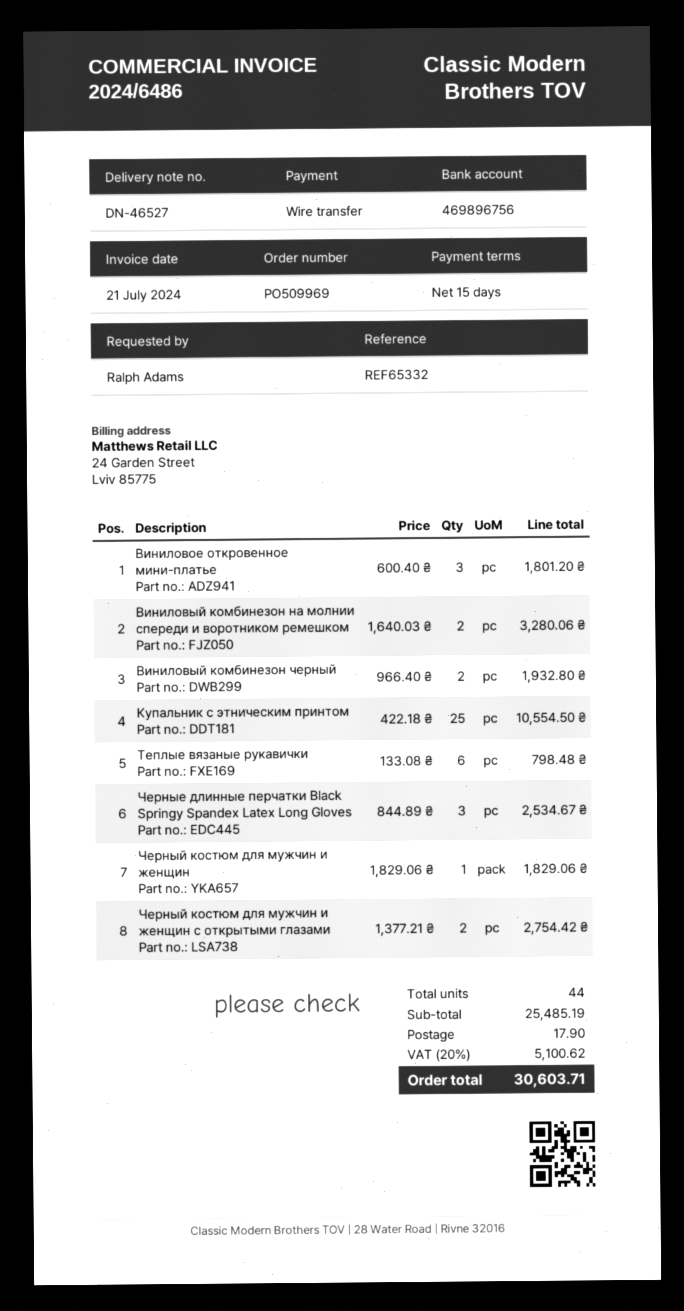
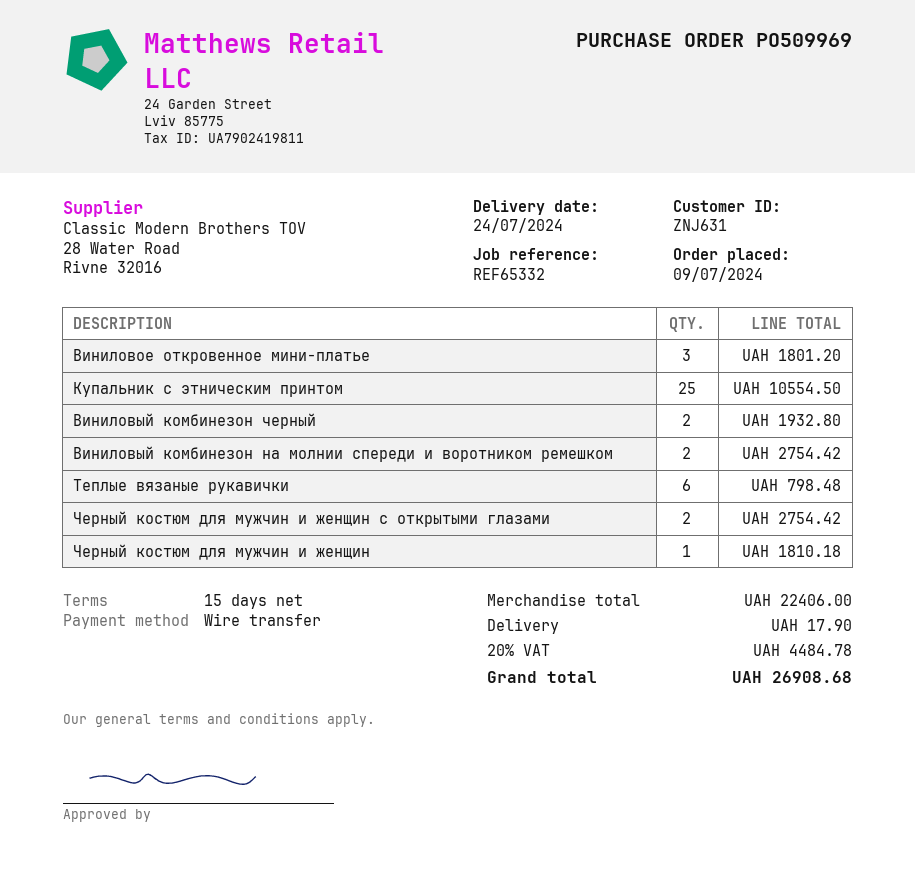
Виниловый комбинезон на молнии спереди и воротником ремешком: 2 for 3280.06 -> 2 for 2754.42
Черные длинные перчатки Black Springy Spandex Latex Long Gloves: 3 for 2534.67 -> none
Черный костюм для мужчин и женщин: 1 for 1829.06 -> 1 for 1810.18
subtotal: 25485.19 -> 22406.00
tax: 20% = 5100.62 -> 20% = 4484.78
total: 30603.71 -> 26908.68

